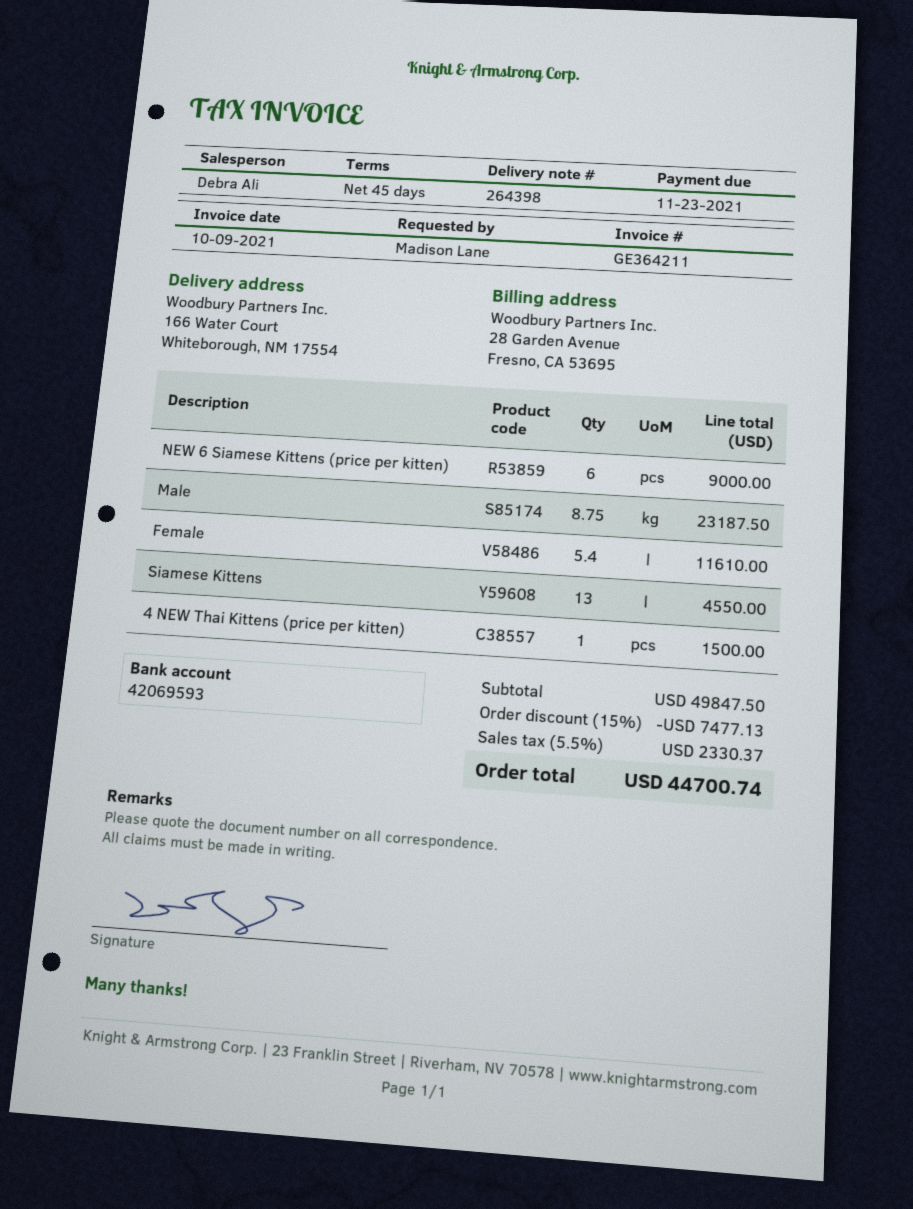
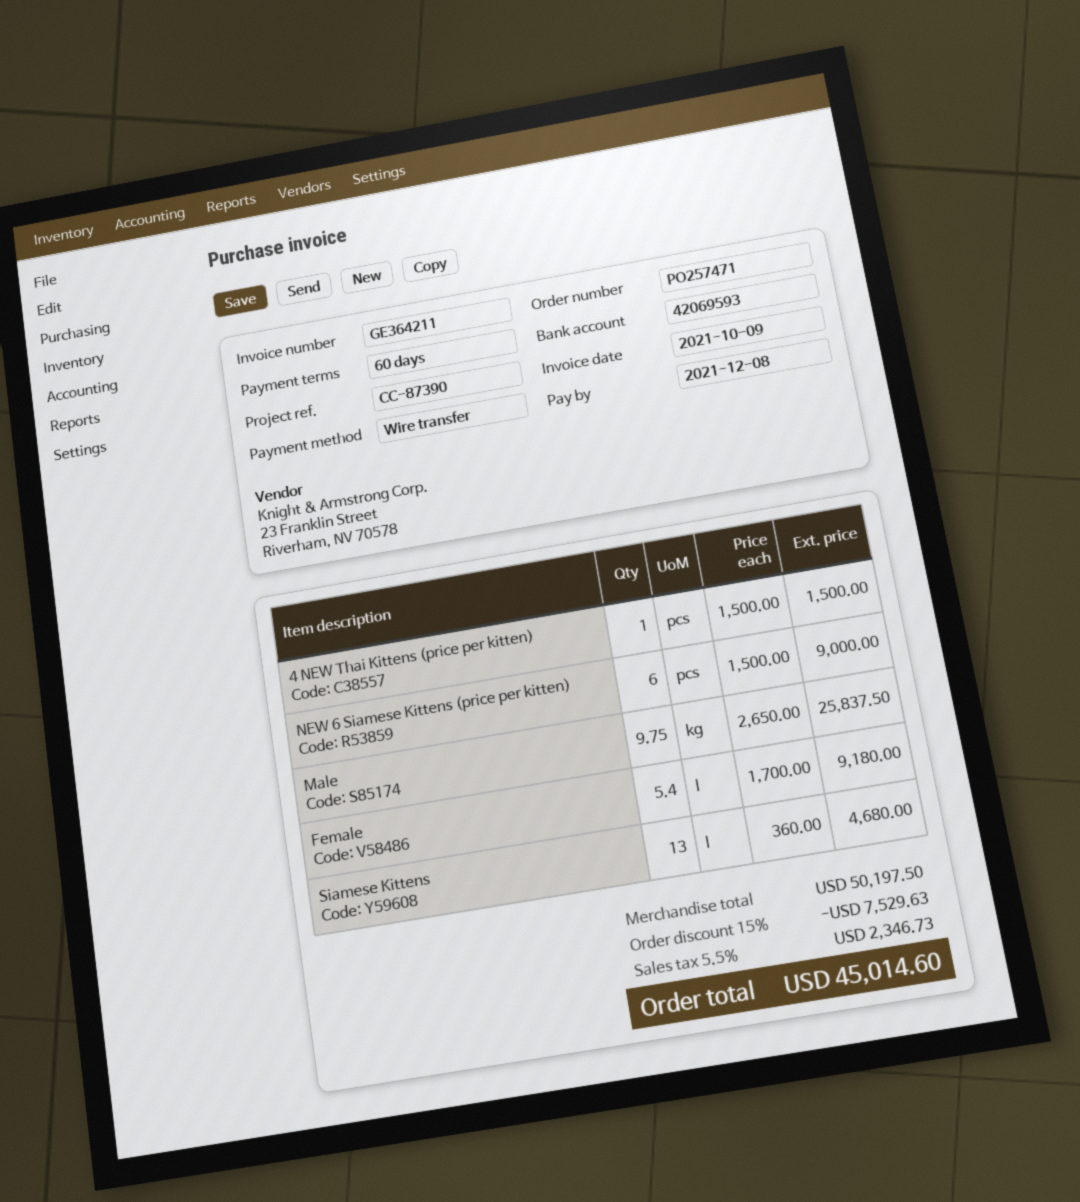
payment terms: 45 days -> 60 days
due date: 2021-11-23 -> 2021-12-08
Male: 8.75 for 23187.50 -> 9.75 for 25837.50
Female: 5.4 for 11610.00 -> 5.4 for 9180.00
Siamese Kittens: 13 for 4550.00 -> 13 for 4680.00
subtotal: 49847.50 -> 50197.50
discount: 15% = 7477.13 -> 15% = 7529.63
tax: 5.5% = 2330.37 -> 5.5% = 2346.73
total: 44700.74 -> 45014.60

